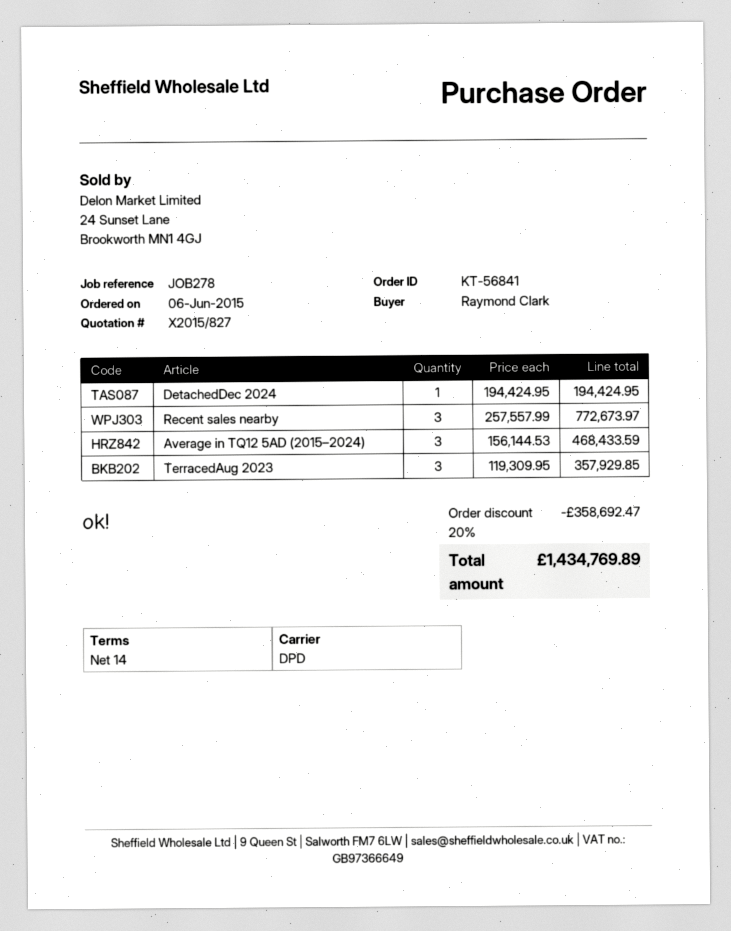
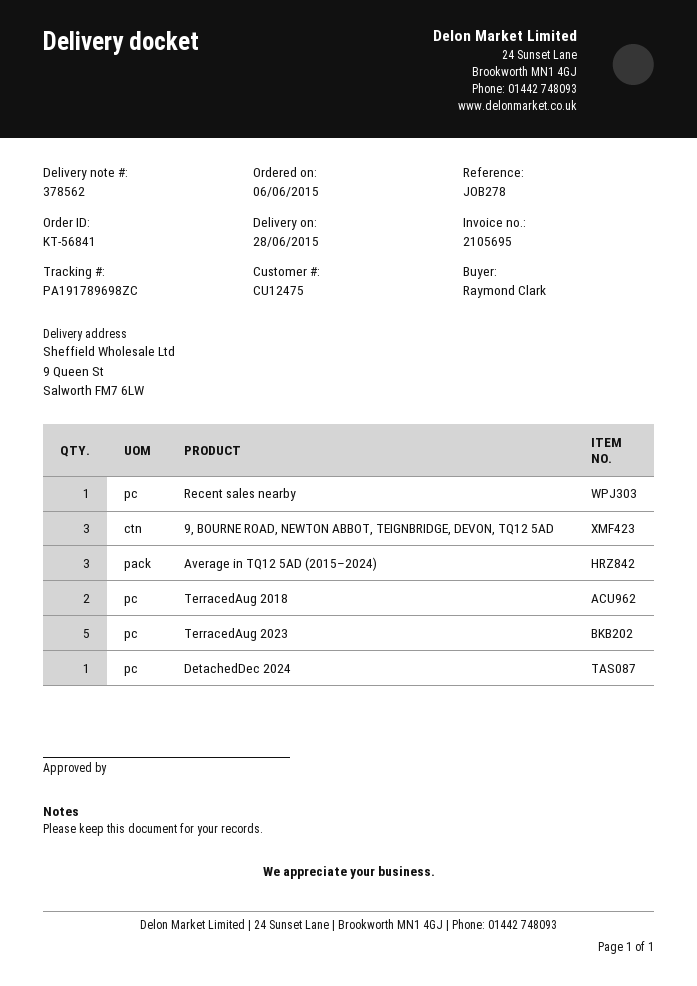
Recent sales nearby: 3 -> 1
TerracedAug 2023: 3 -> 5
9, BOURNE ROAD, NEWTON ABBOT, TEIGNBRIDGE, DEVON, TQ12 5AD: none -> 3
TerracedAug 2018: none -> 2

